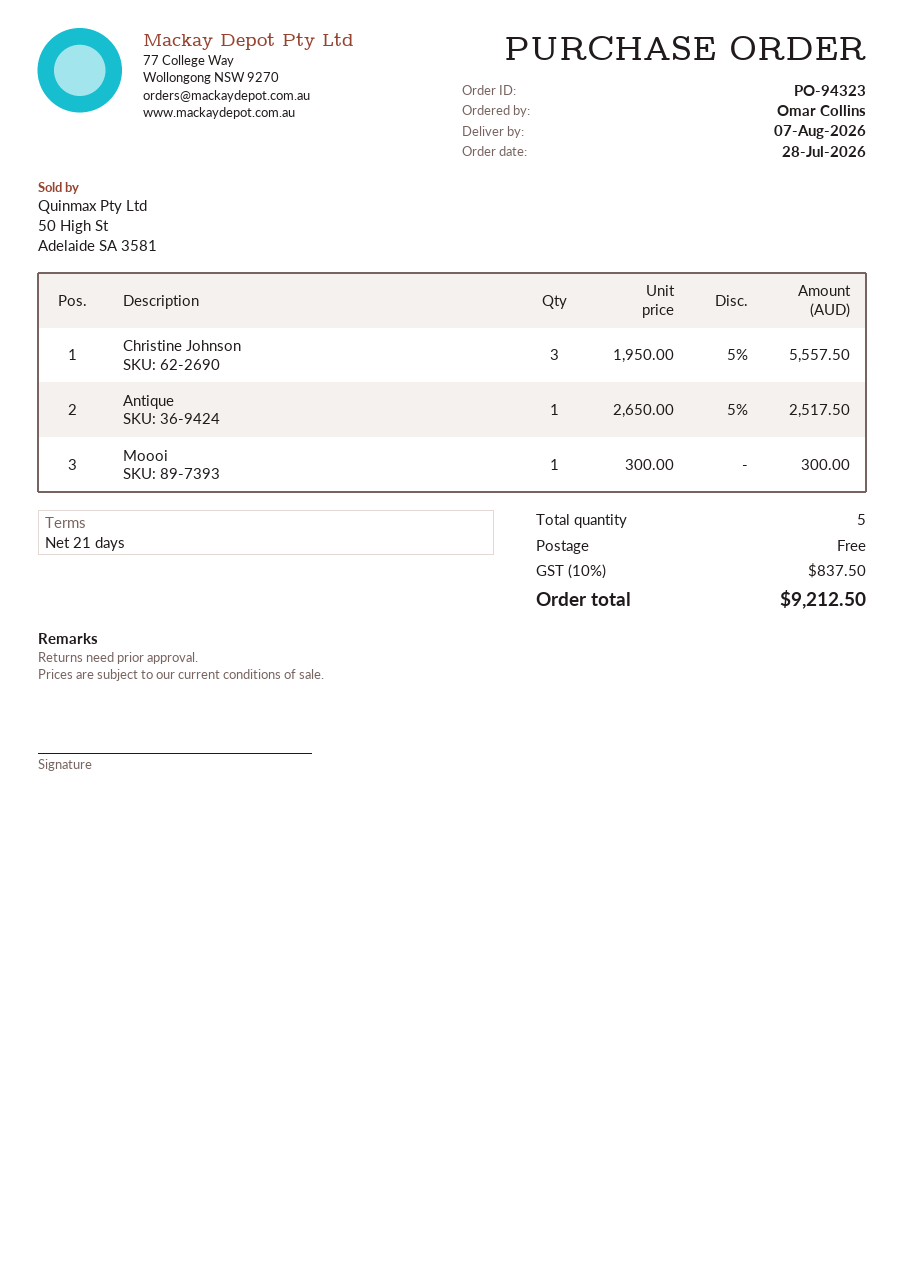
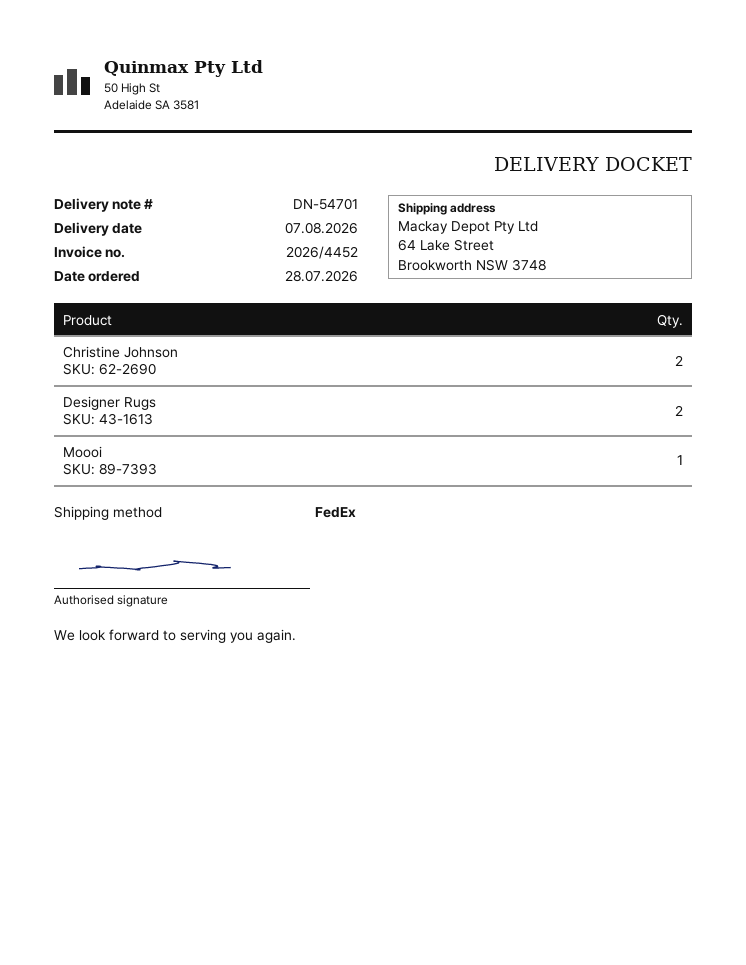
Christine Johnson: 3 -> 2
Antique: 1 -> none
Designer Rugs: none -> 2

